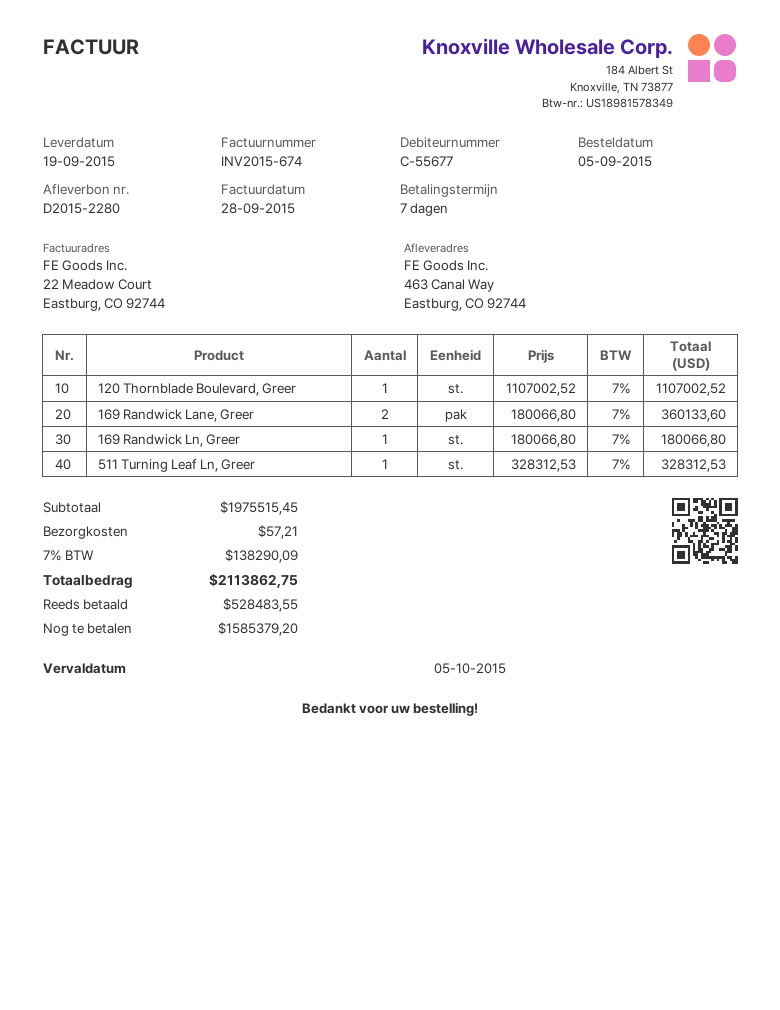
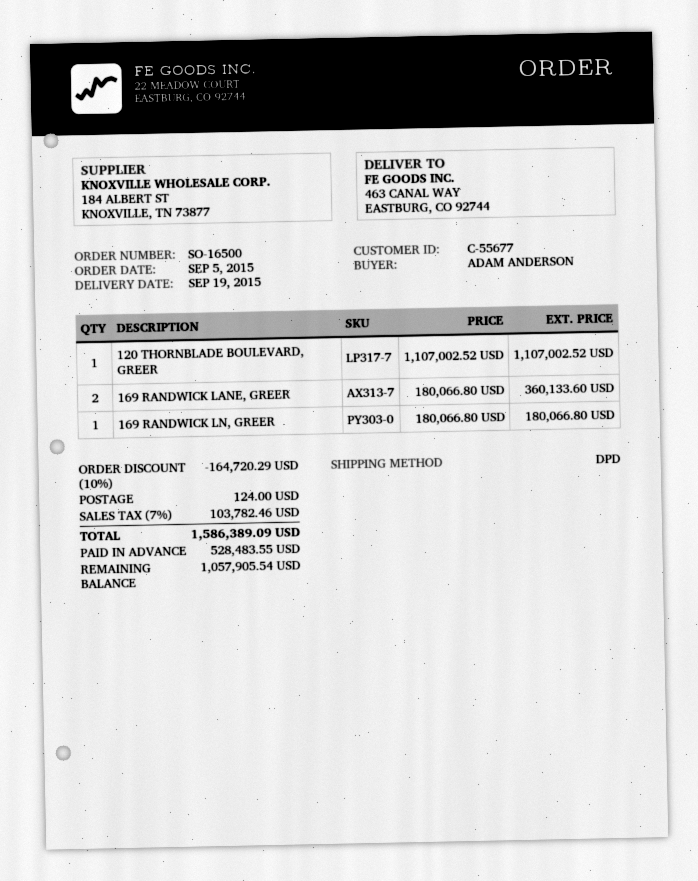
511 Turning Leaf Ln, Greer: 1 x 328312.53 = 328312.53 -> none
discount: none -> 10% = 164720.29
shipping: 57.21 -> 124.00
tax: 7% = 138290.09 -> 7% = 103782.46
total: 2113862.75 -> 1586389.09
balance: 1585379.20 -> 1057905.54

